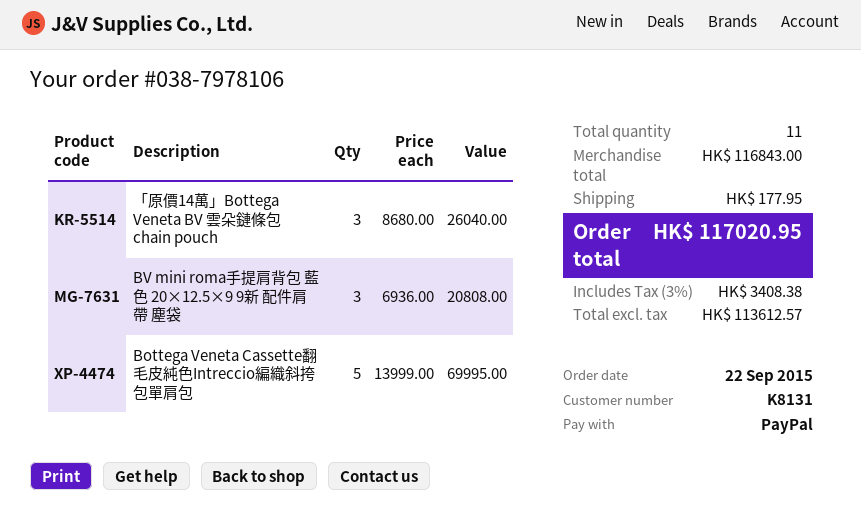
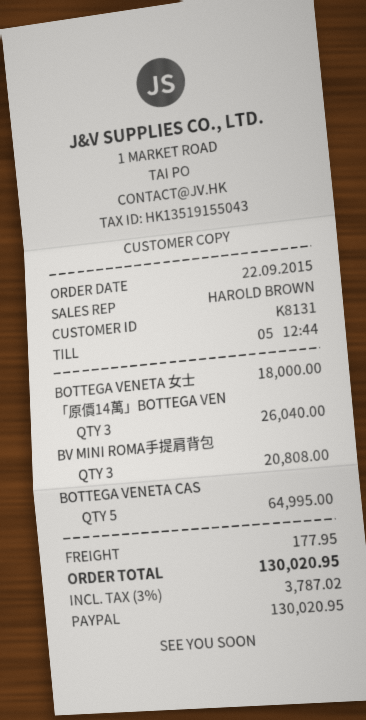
Bottega Veneta Cassette翻毛皮純色Intreccio編織斜挎包單肩包: 5 for 69995.00 -> 5 for 64995.00
BOTTEGA VENETA 女士: none -> 1 for 18000.00
tax: 3% = 3408.38 -> 3% = 3787.02
total: 117020.95 -> 130020.95

